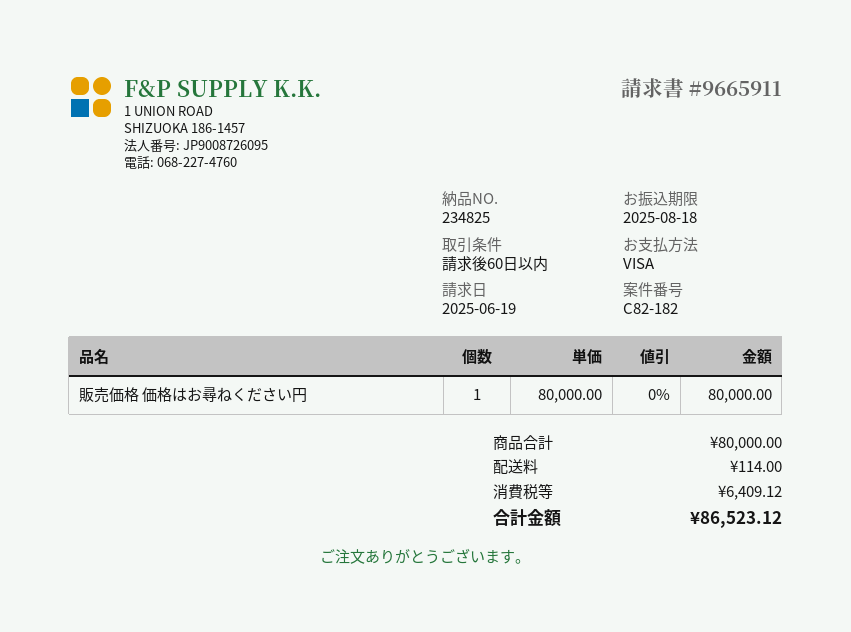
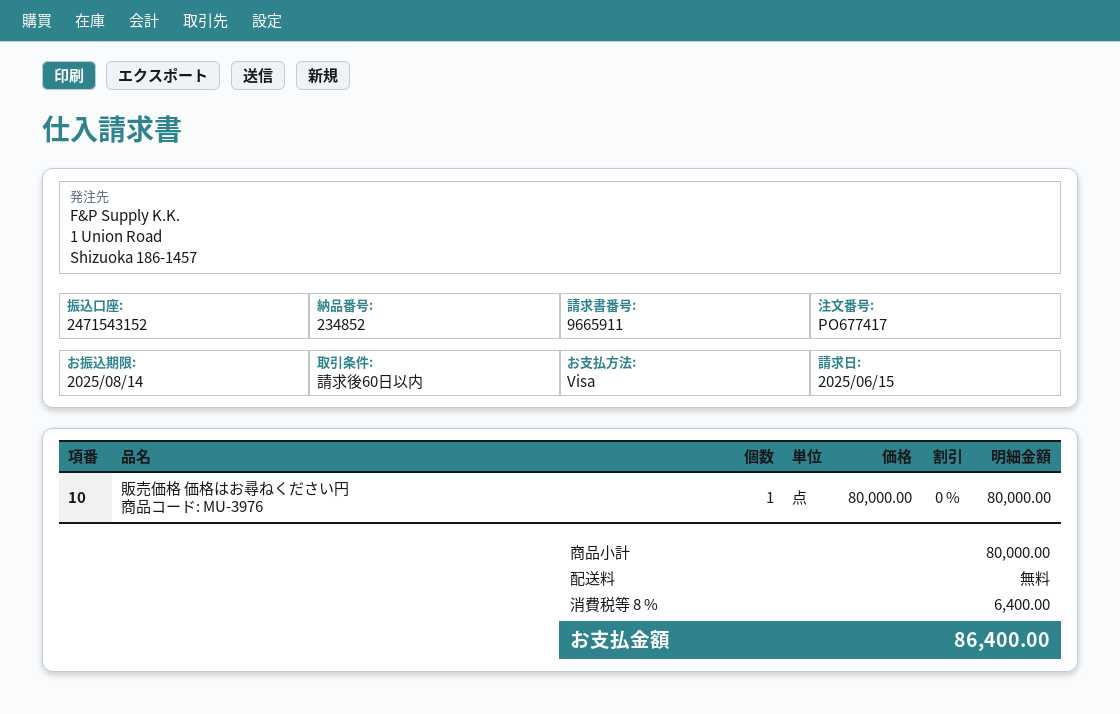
delivery note number: 234825 -> 234852
invoice date: 2025-06-19 -> 2025-06-15
due date: 2025-08-18 -> 2025-08-14
shipping: 114.00 -> 0.00
tax: 6409.12 -> 6400.00
total: 86523.12 -> 86400.00

